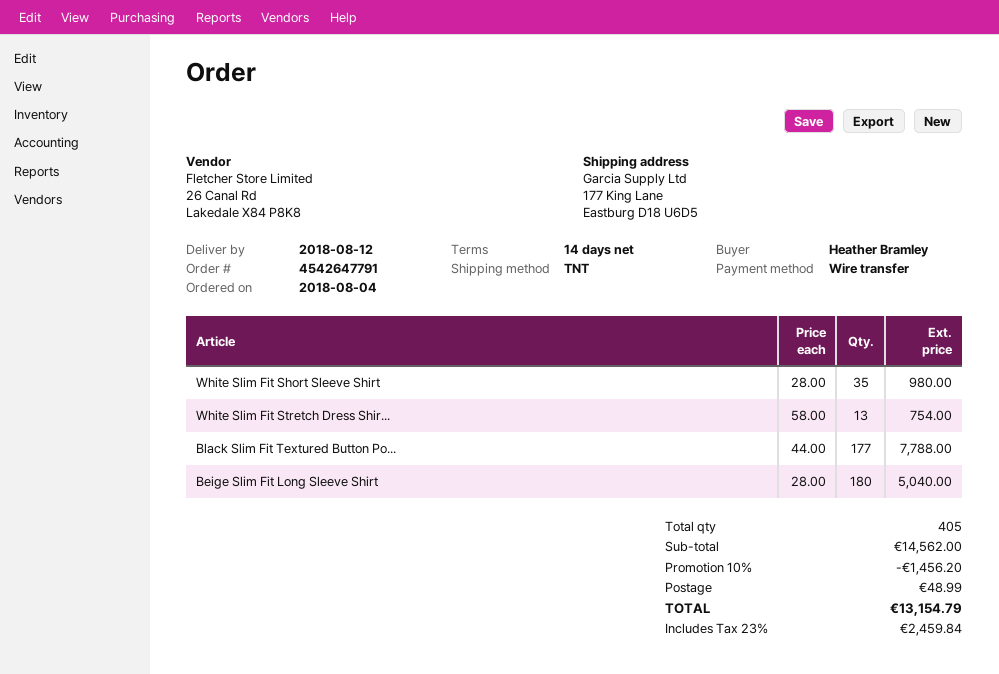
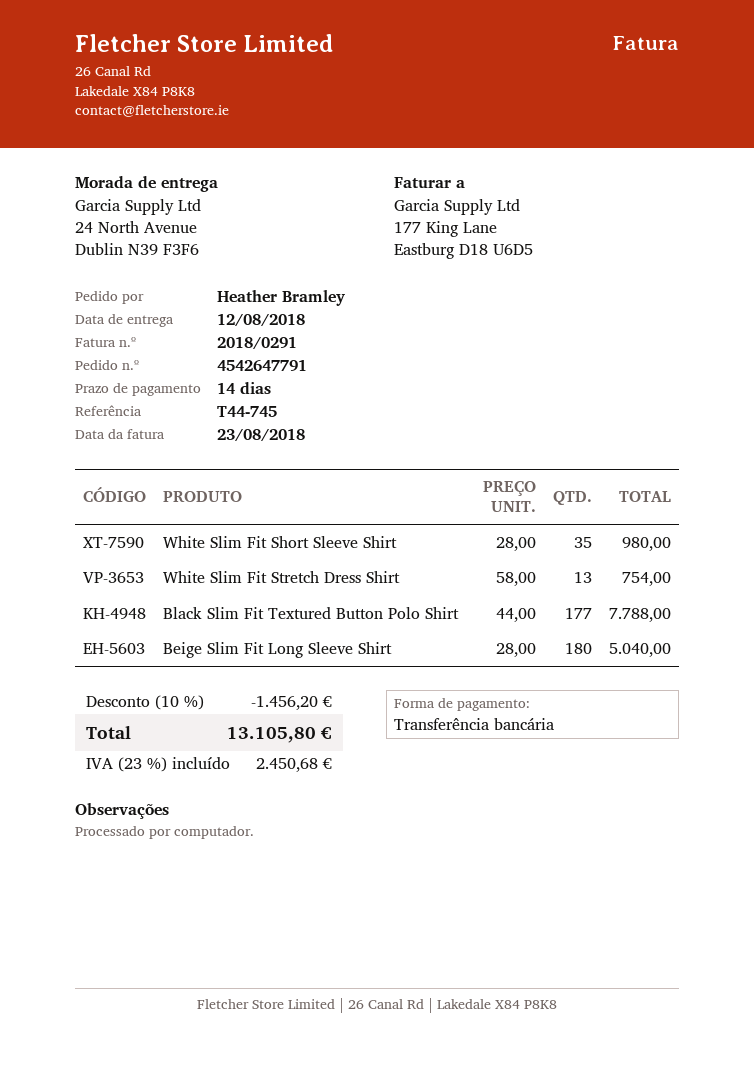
ship to: 177 King Lane, Eastburg D18 U6D5 -> 24 North Avenue, Dublin N39 F3F6
shipping: 48.99 -> none
tax: 23% = 2459.84 -> 23% = 2450.68
total: 13154.79 -> 13105.80

